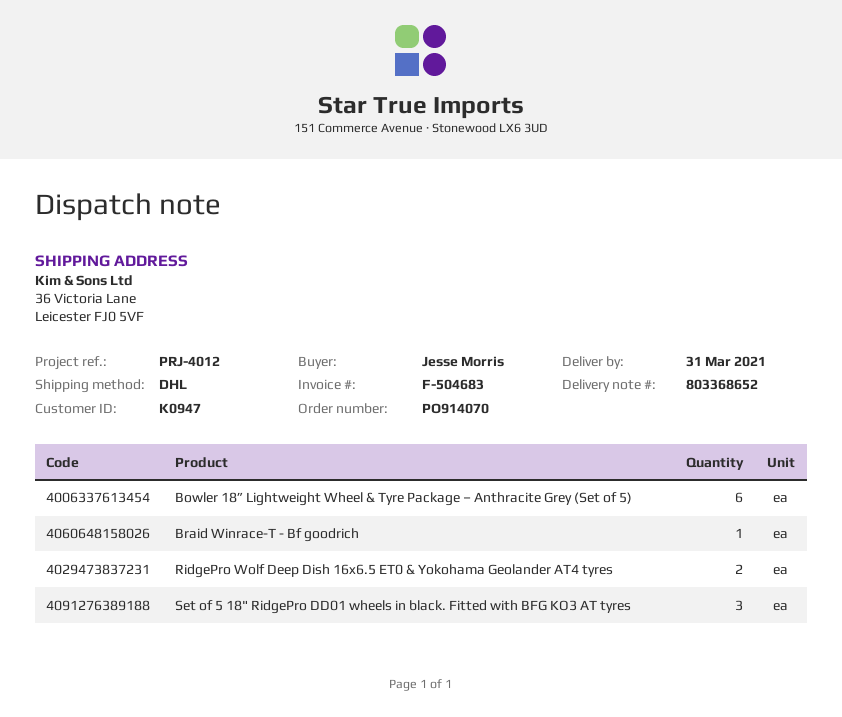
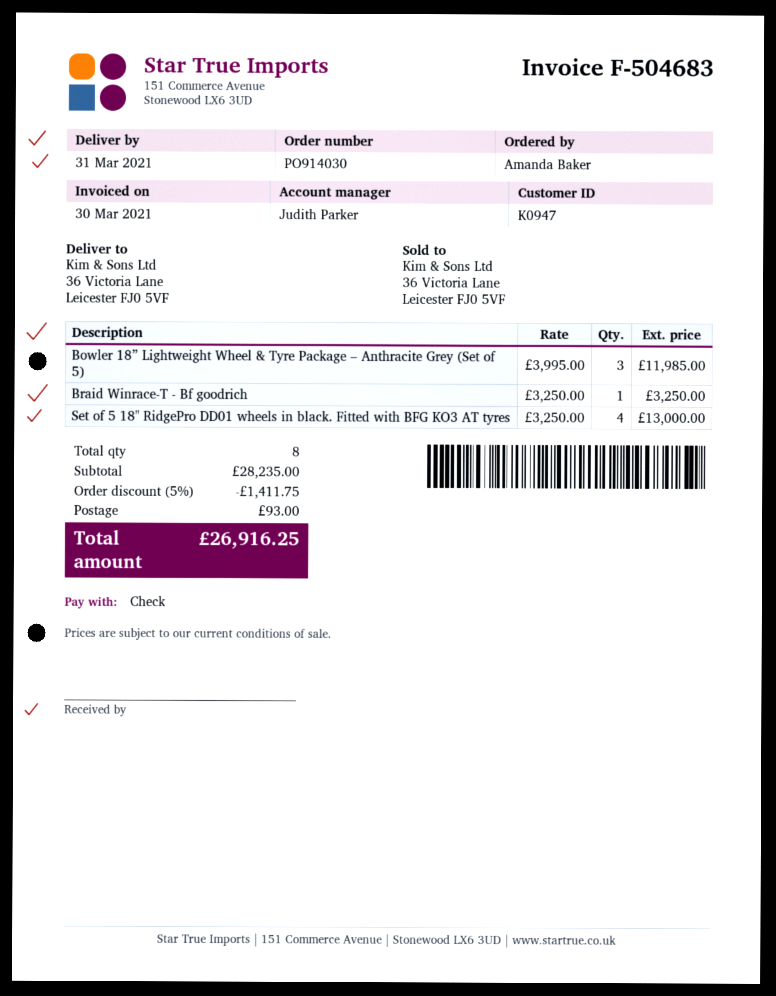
order number: PO914070 -> PO914030
ordered by: Jesse Morris -> Amanda Baker
Bowler 18” Lightweight Wheel & Tyre Package – Anthracite Grey (Set of 5): 6 -> 3
RidgePro Wolf Deep Dish 16x6.5 ET0 & Yokohama Geolander AT4 tyres: 2 -> none
Set of 5 18" RidgePro DD01 wheels in black. Fitted with BFG KO3 AT tyres: 3 -> 4

